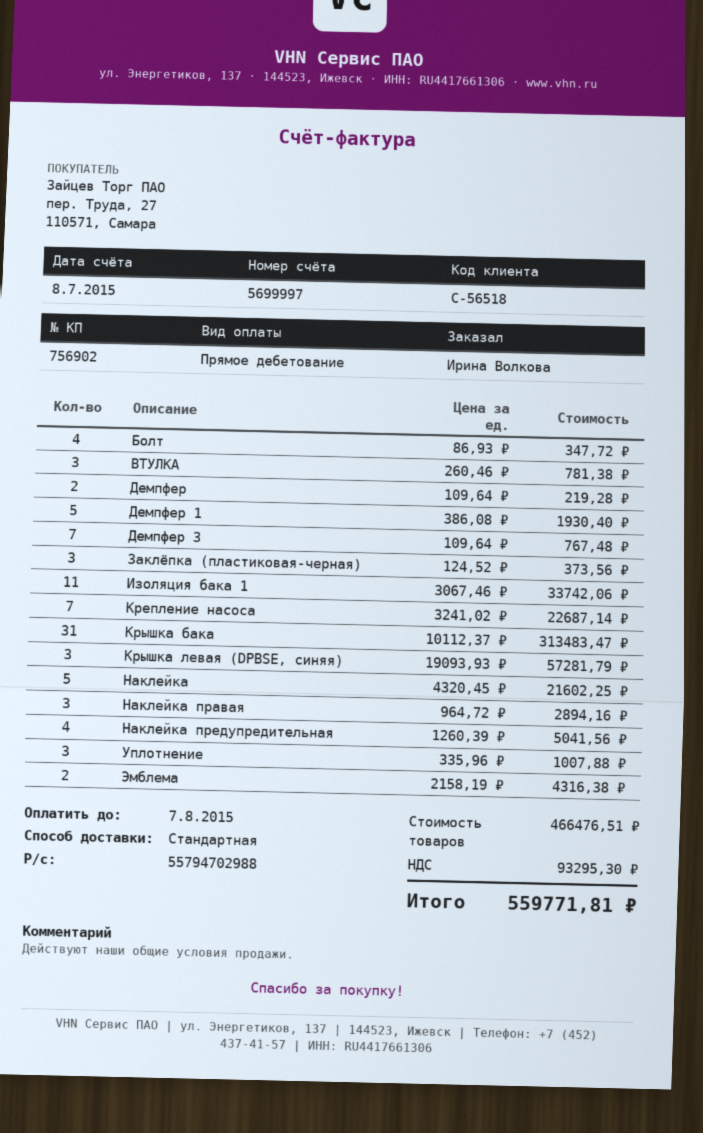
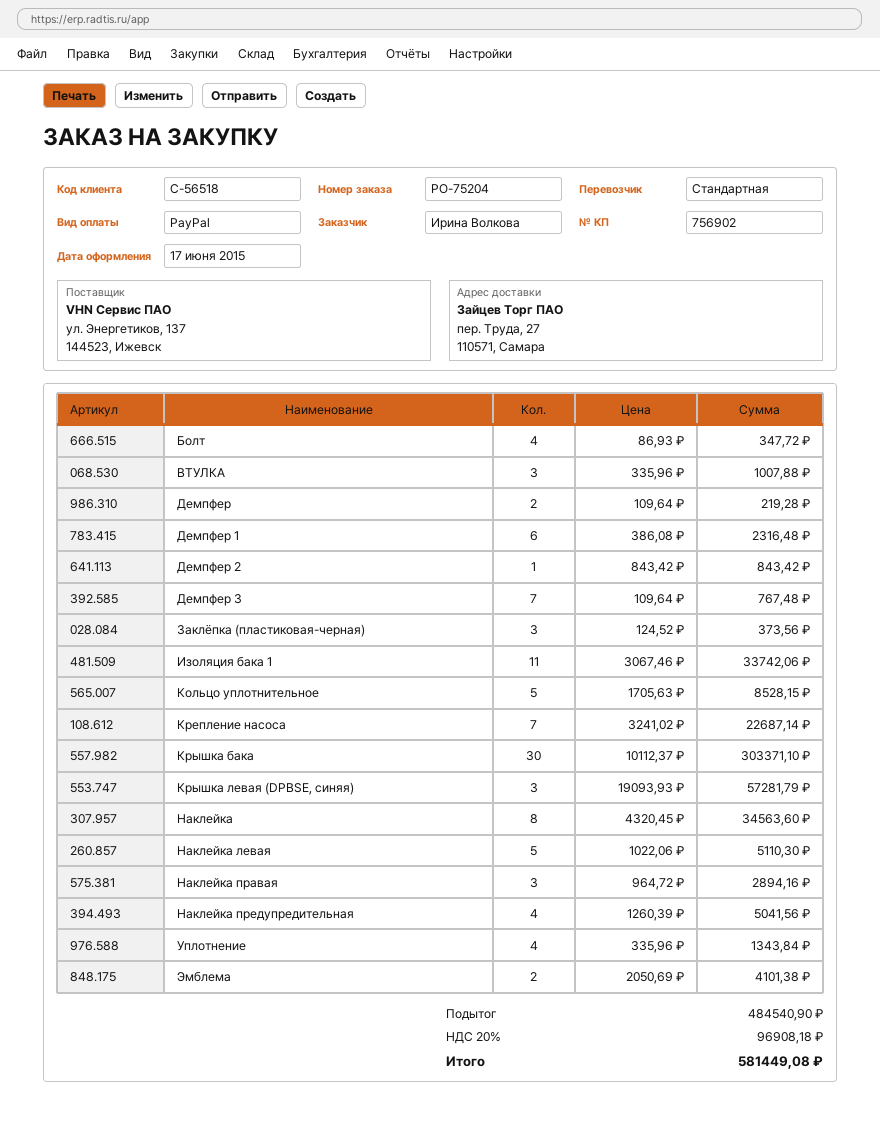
payment method: direct debit -> PayPal
ВТУЛКА: 3 x 260.46 = 781.38 -> 3 x 335.96 = 1007.88
Демпфер 1: 5 x 386.08 = 1930.40 -> 6 x 386.08 = 2316.48
Крышка бака: 31 x 10112.37 = 313483.47 -> 30 x 10112.37 = 303371.10
Наклейка: 5 x 4320.45 = 21602.25 -> 8 x 4320.45 = 34563.60
Уплотнение: 3 x 335.96 = 1007.88 -> 4 x 335.96 = 1343.84
Эмблема: 2 x 2158.19 = 4316.38 -> 2 x 2050.69 = 4101.38
Демпфер 2: none -> 1 x 843.42 = 843.42
Кольцо уплотнительное: none -> 5 x 1705.63 = 8528.15
Наклейка левая: none -> 5 x 1022.06 = 5110.30
subtotal: 466476.51 -> 484540.90
tax: 93295.30 -> 96908.18
total: 559771.81 -> 581449.08

